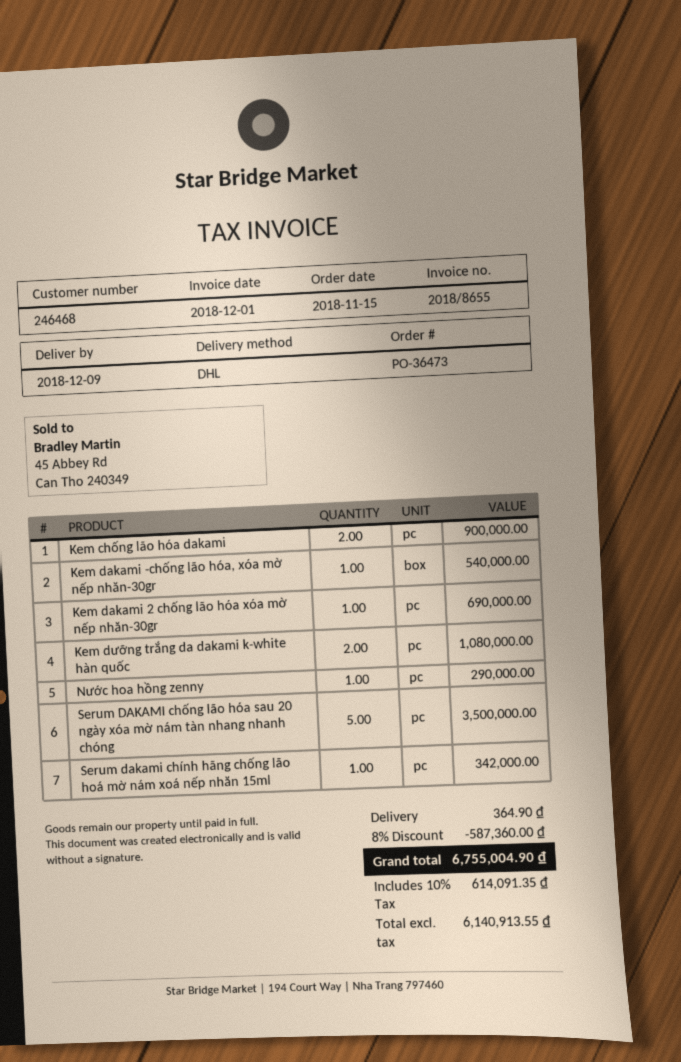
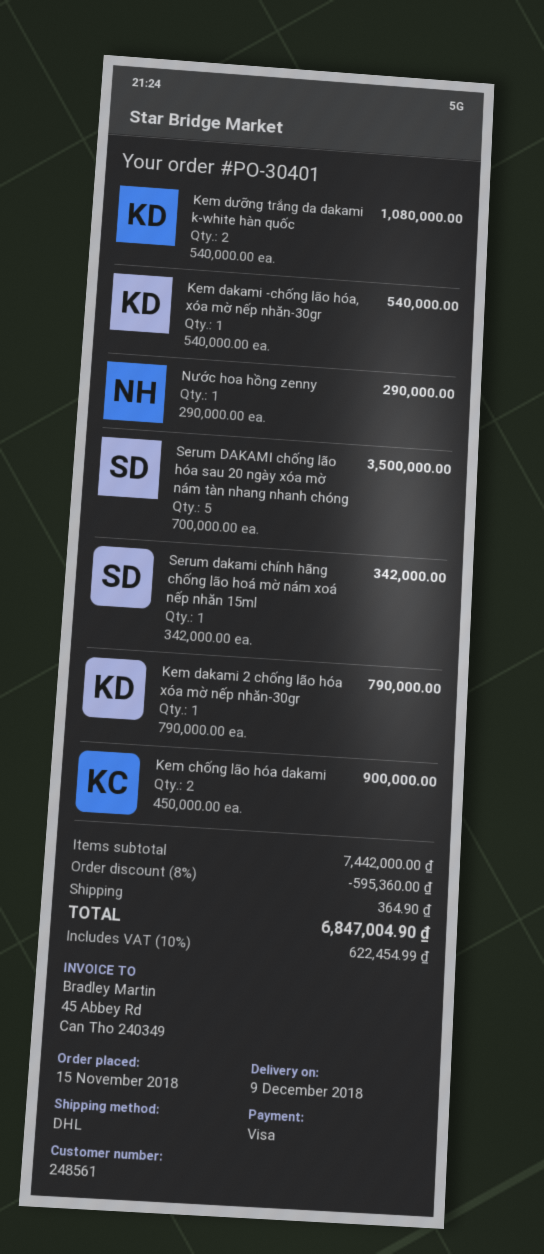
order number: PO-36473 -> PO-30401
customer number: 246468 -> 248561
Kem dakami 2 chống lão hóa xóa mờ nếp nhăn-30gr: 1 for 690000.00 -> 1 for 790000.00
discount: 8% = 587360.00 -> 8% = 595360.00
tax: 10% = 614091.35 -> 10% = 622454.99
total: 6755004.90 -> 6847004.90

